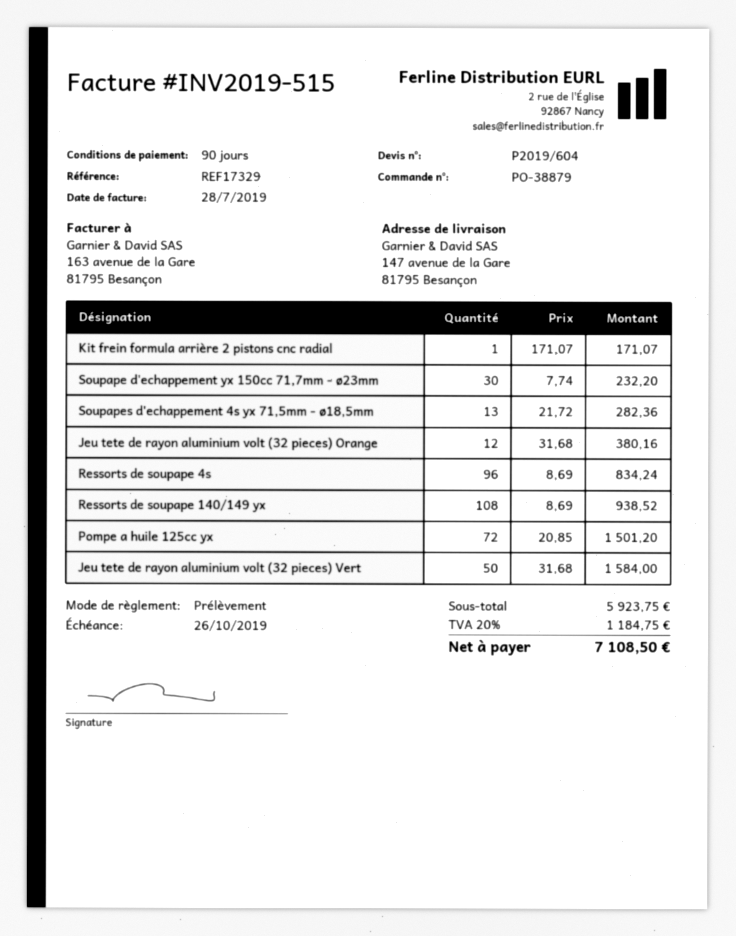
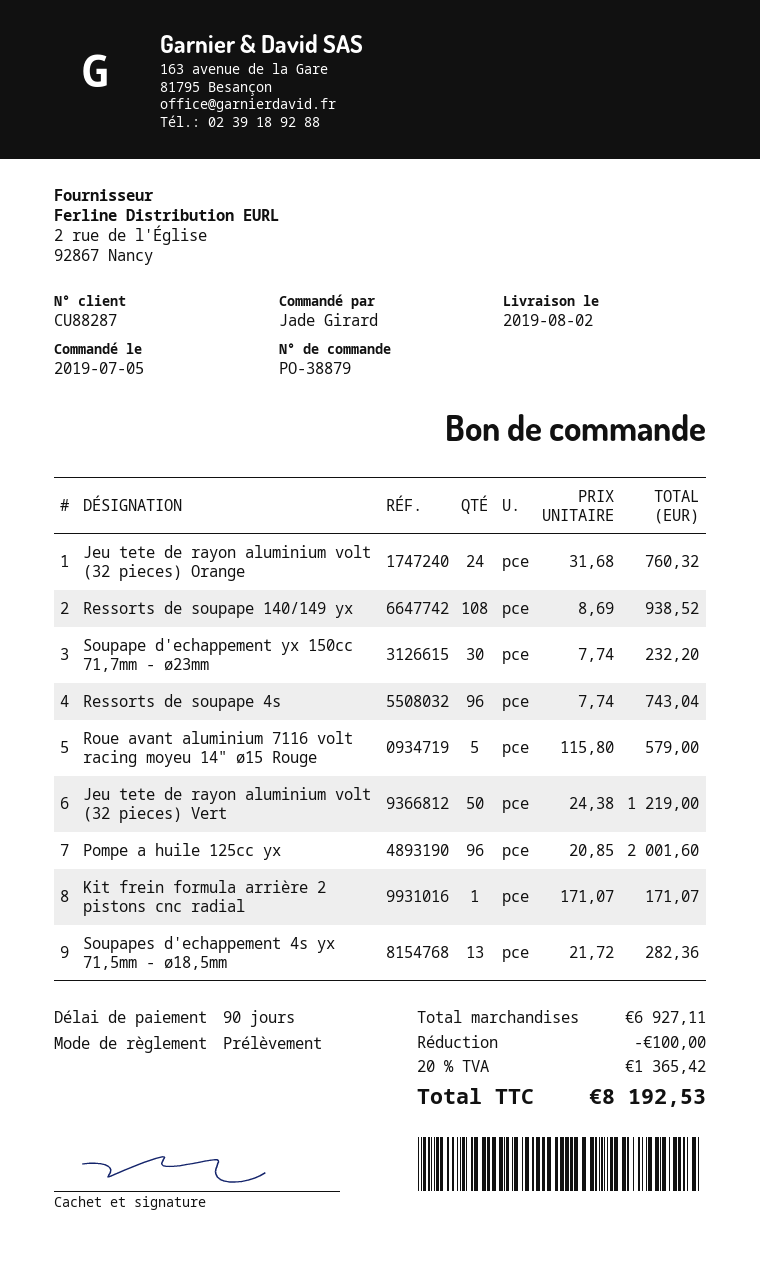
Jeu tete de rayon aluminium volt (32 pieces) Orange: 12 x 31.68 = 380.16 -> 24 x 31.68 = 760.32
Ressorts de soupape 4s: 96 x 8.69 = 834.24 -> 96 x 7.74 = 743.04
Pompe a huile 125cc yx: 72 x 20.85 = 1501.20 -> 96 x 20.85 = 2001.60
Jeu tete de rayon aluminium volt (32 pieces) Vert: 50 x 31.68 = 1584.00 -> 50 x 24.38 = 1219.00
Roue avant aluminium 7116 volt racing moyeu 14" ø15 Rouge: none -> 5 x 115.80 = 579.00
subtotal: 5923.75 -> 6927.11
discount: none -> 100.00
tax: 20% = 1184.75 -> 20% = 1365.42
total: 7108.50 -> 8192.53

